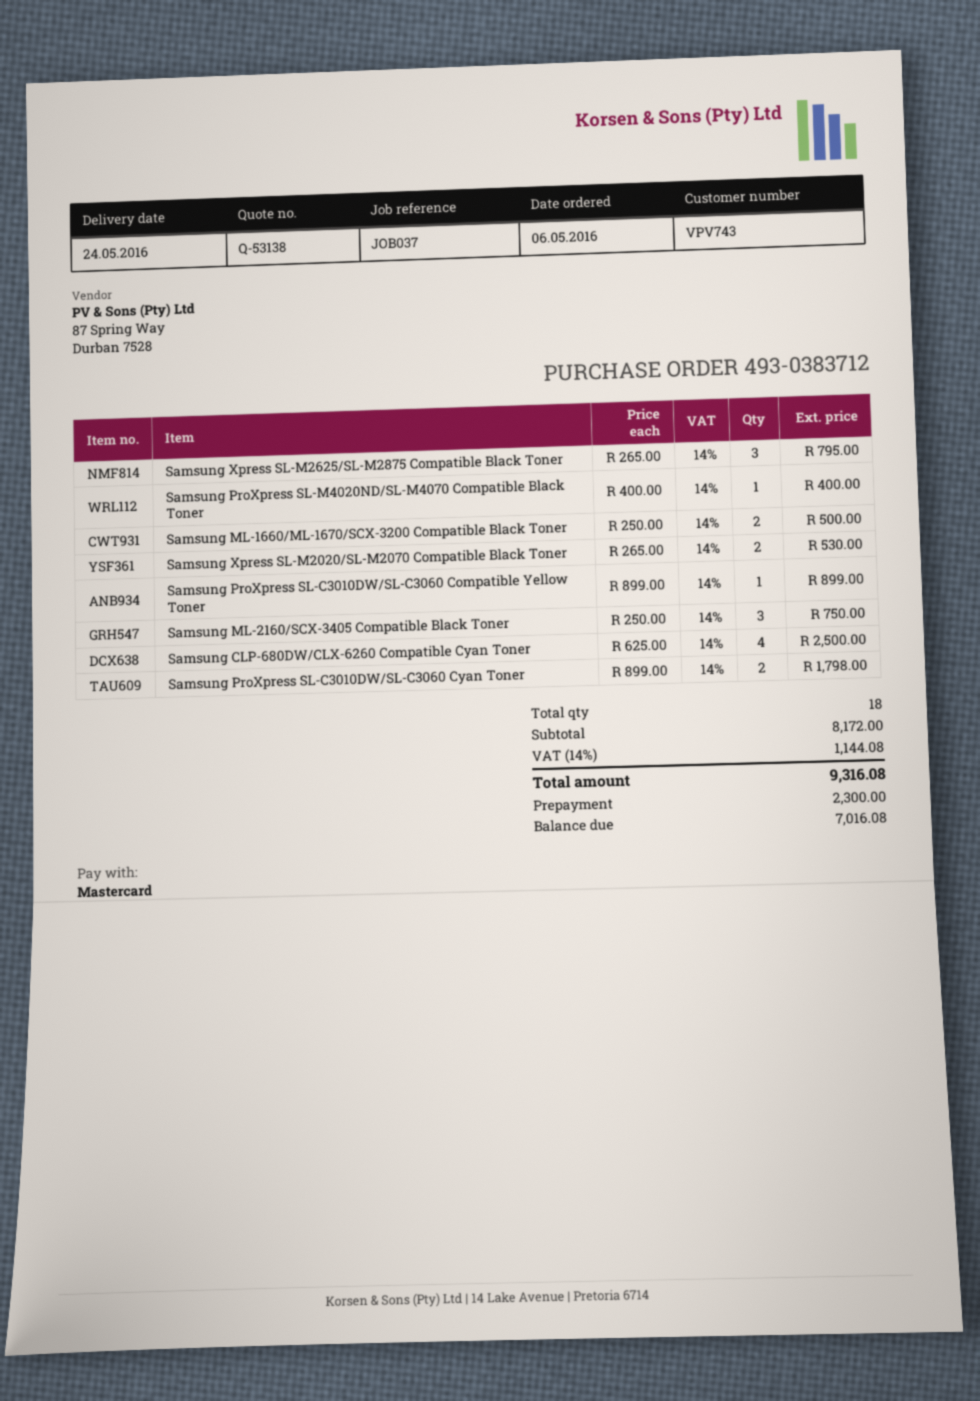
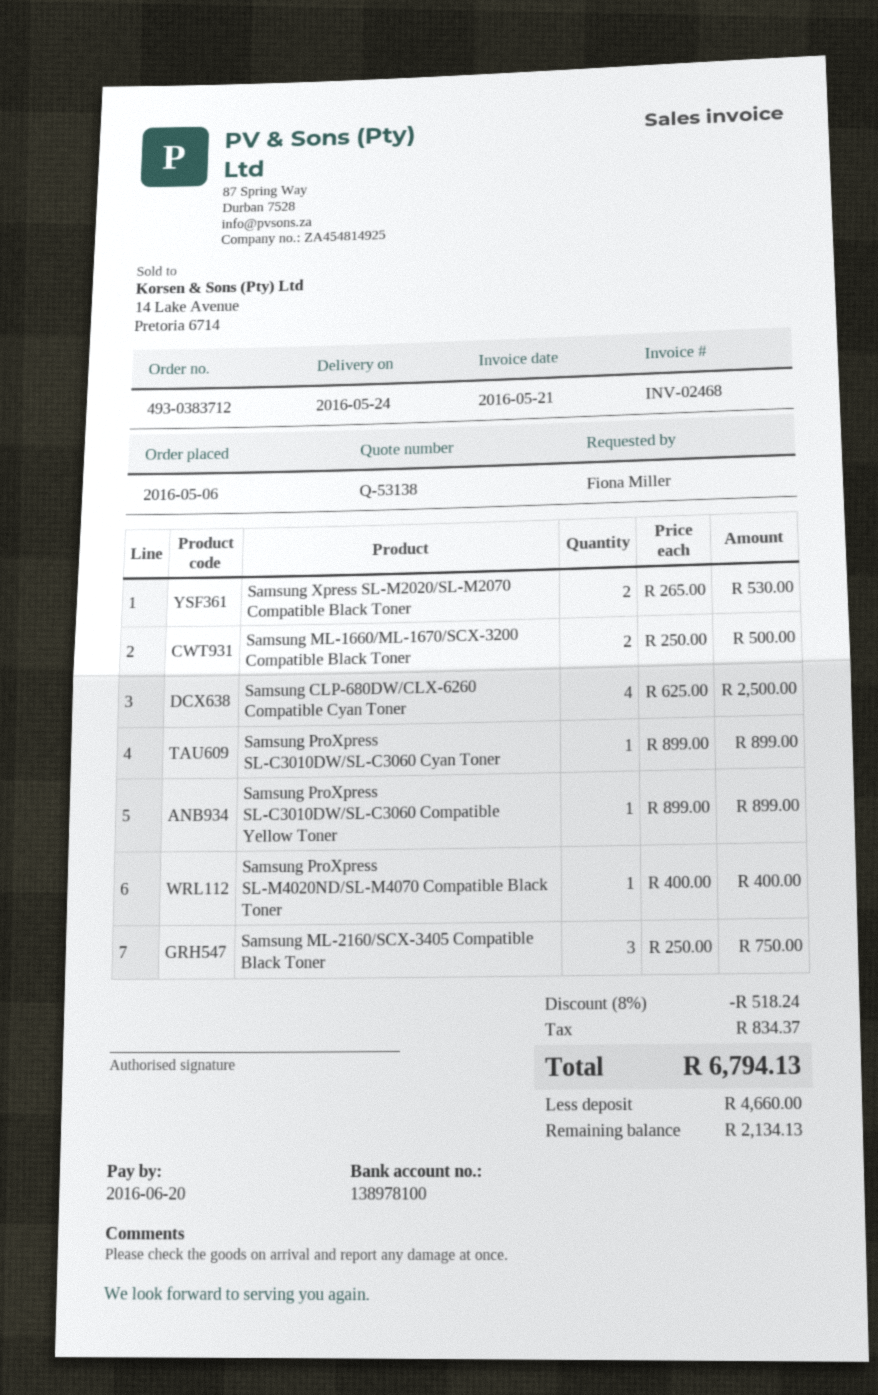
Samsung Xpress SL-M2625/SL-M2875 Compatible Black Toner: 3 x 265.00 = 795.00 -> none
Samsung ProXpress SL-C3010DW/SL-C3060 Cyan Toner: 2 x 899.00 = 1798.00 -> 1 x 899.00 = 899.00
discount: none -> 8% = 518.24
tax: 1144.08 -> 834.37
total: 9316.08 -> 6794.13
deposit: 2300.00 -> 4660.00
balance: 7016.08 -> 2134.13

